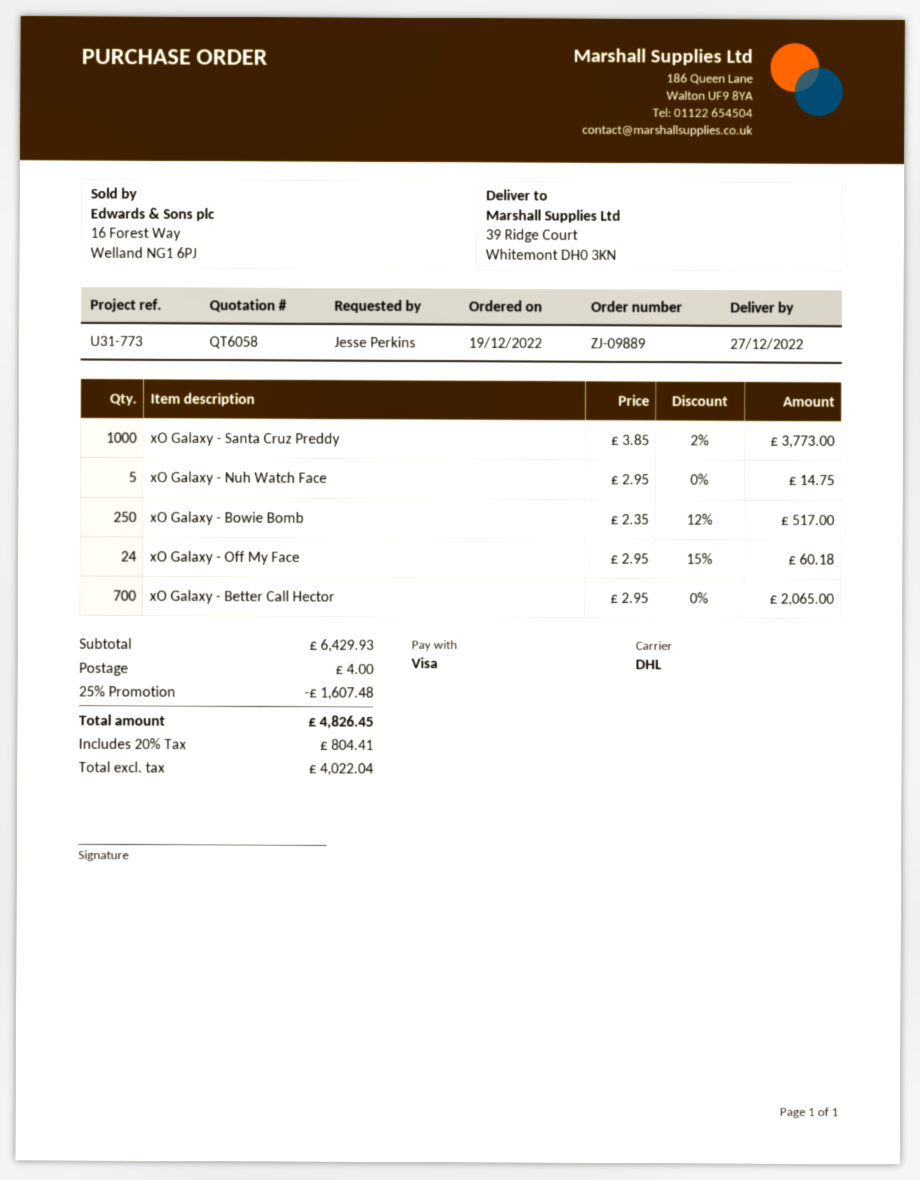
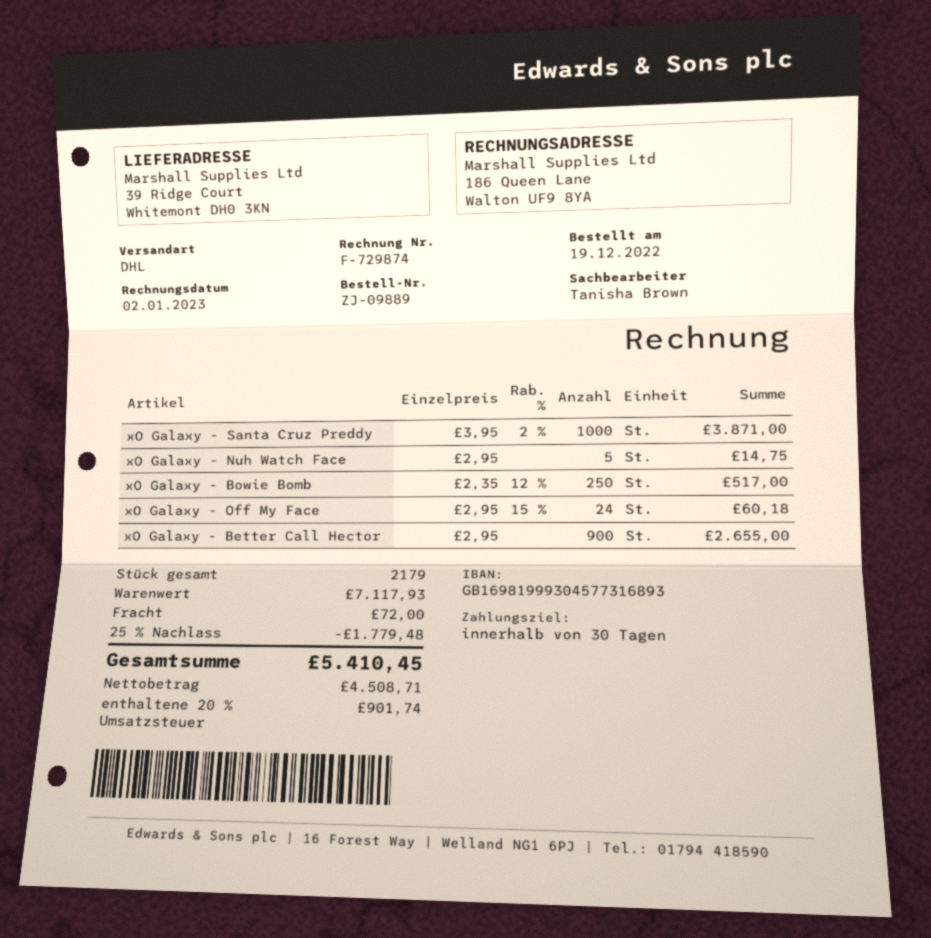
xO Galaxy - Santa Cruz Preddy: 1000 x 3.85 - 2% = 3773.00 -> 1000 x 3.95 - 2% = 3871.00
xO Galaxy - Better Call Hector: 700 x 2.95 = 2065.00 -> 900 x 2.95 = 2655.00
subtotal: 6429.93 -> 7117.93
discount: 25% = 1607.48 -> 25% = 1779.48
shipping: 4.00 -> 72.00
net: 4022.04 -> 4508.71
tax: 20% = 804.41 -> 20% = 901.74
total: 4826.45 -> 5410.45

